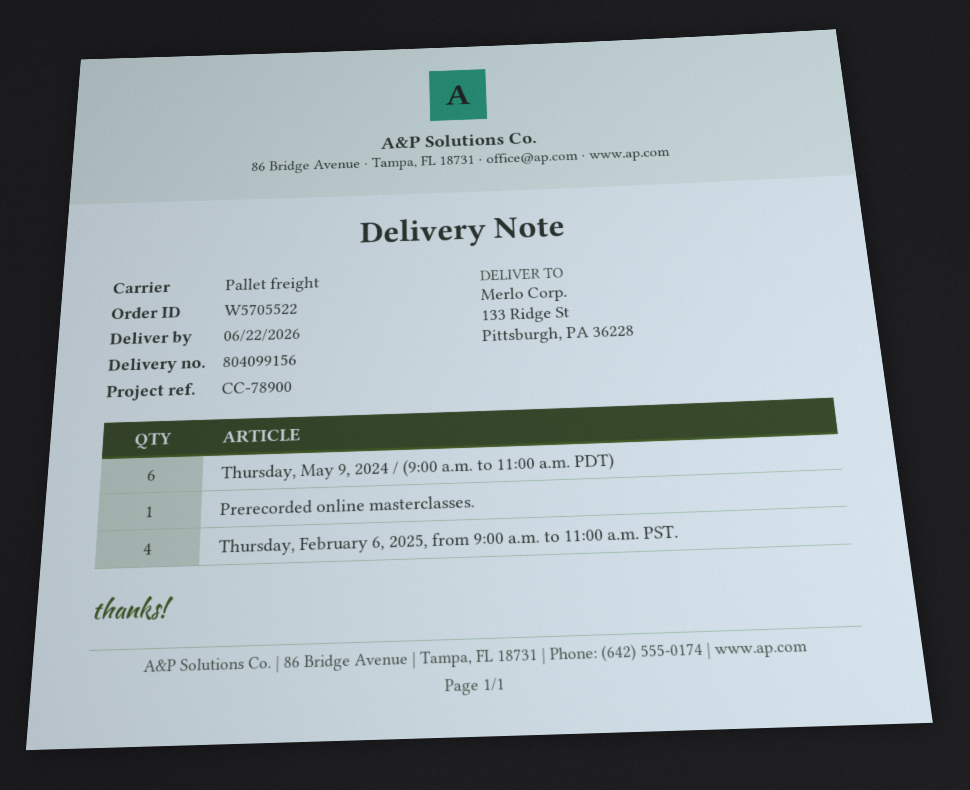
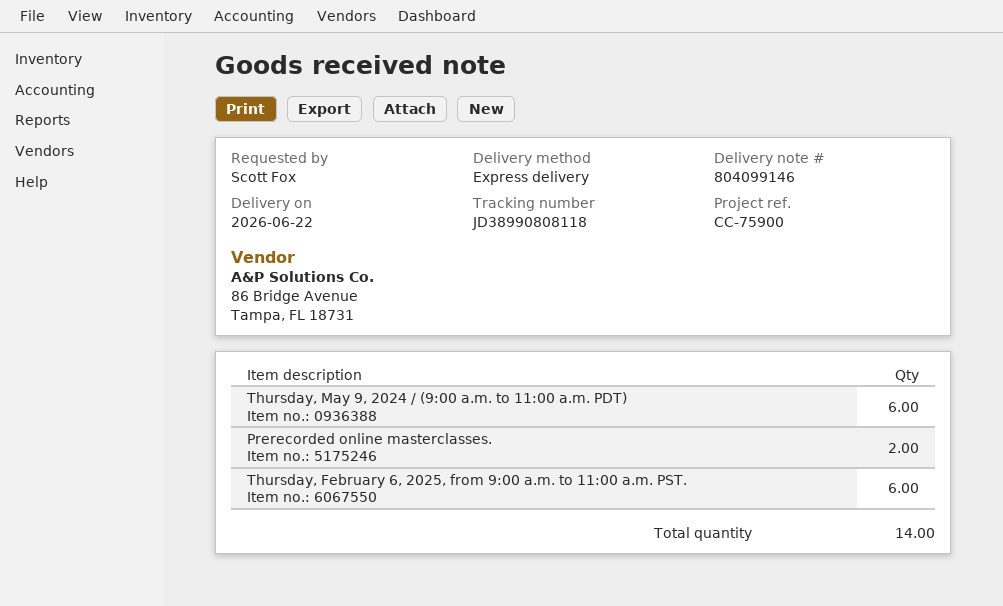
delivery note number: 804099156 -> 804099146
reference: CC-78900 -> CC-75900
shipping method: pallet freight -> express
Prerecorded online masterclasses.: 1 -> 2
Thursday, February 6, 2025, from 9:00 a.m. to 11:00 a.m. PST.: 4 -> 6

